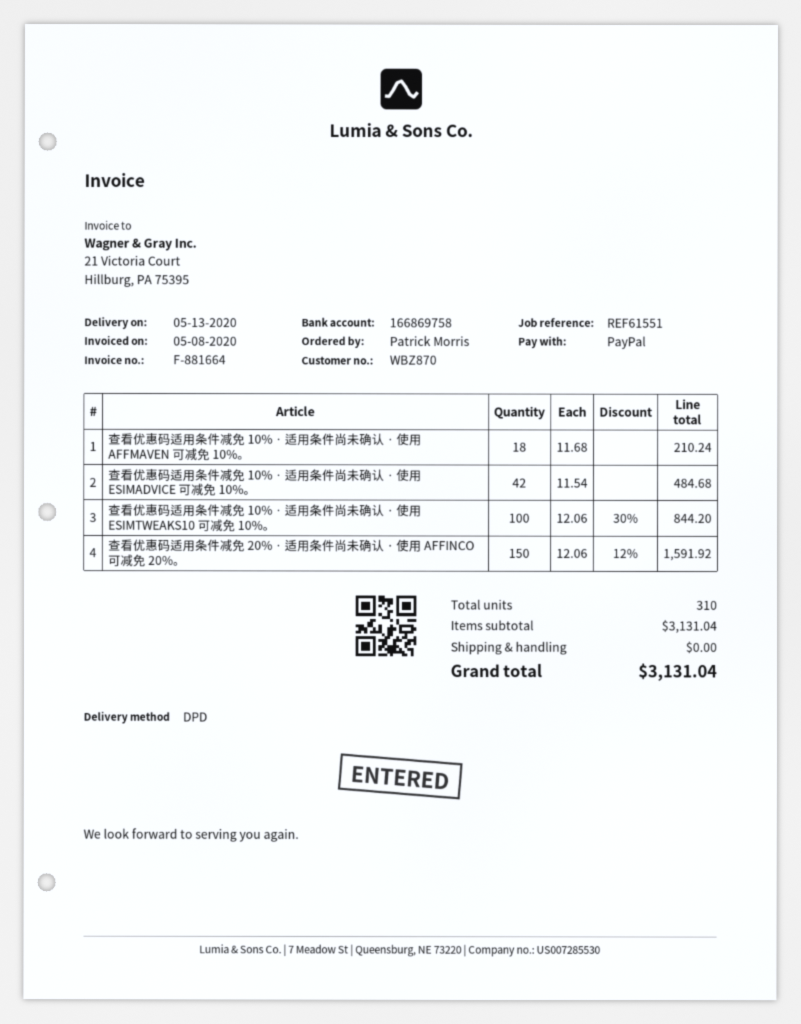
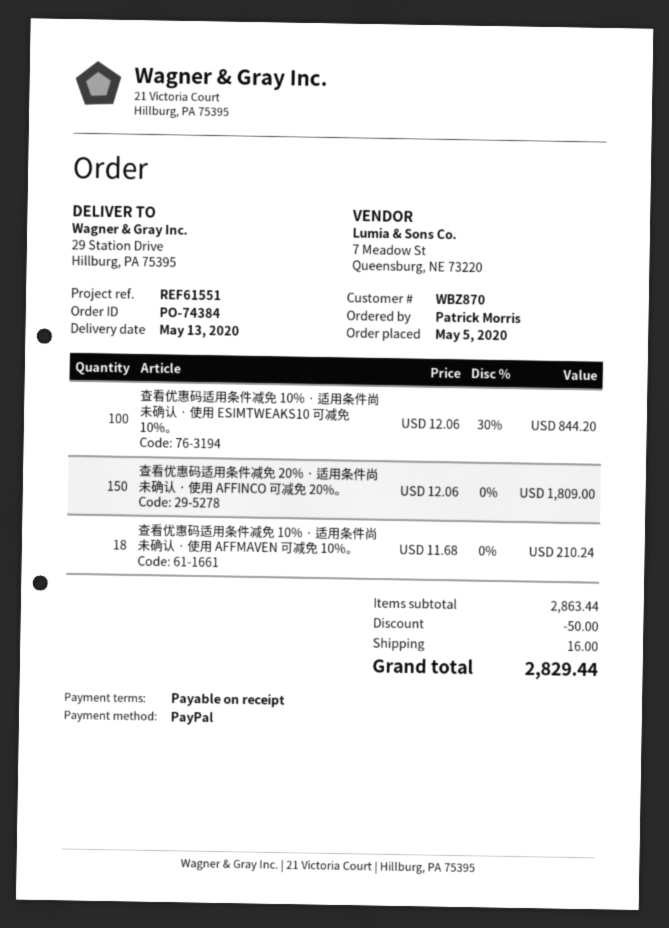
查看优惠码适用条件减免 10% · 适用条件尚未确认 · 使用 ESIMADVICE 可减免 10%。: 42 x 11.54 = 484.68 -> none
查看优惠码适用条件减免 20% · 适用条件尚未确认 · 使用 AFFINCO 可减免 20%。: 150 x 12.06 - 12% = 1591.92 -> 150 x 12.06 = 1809.00
subtotal: 3131.04 -> 2863.44
discount: none -> 50.00
shipping: 0.00 -> 16.00
total: 3131.04 -> 2829.44

